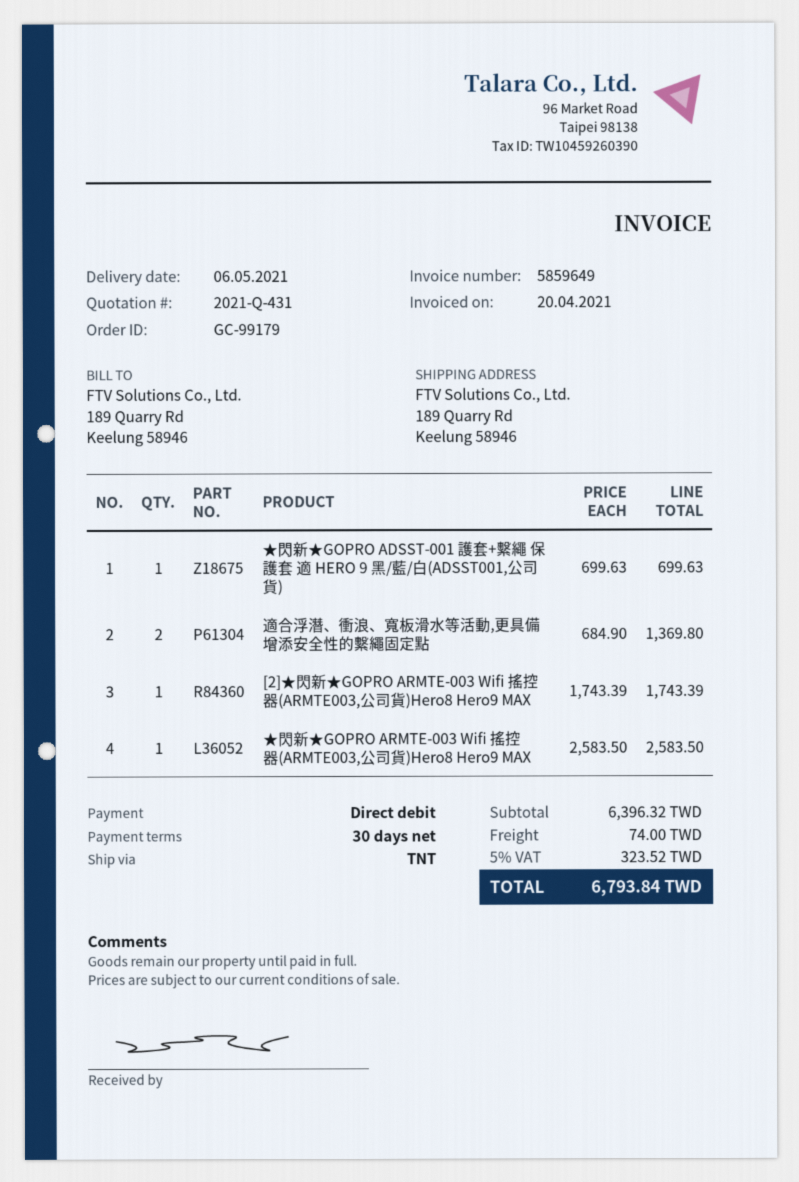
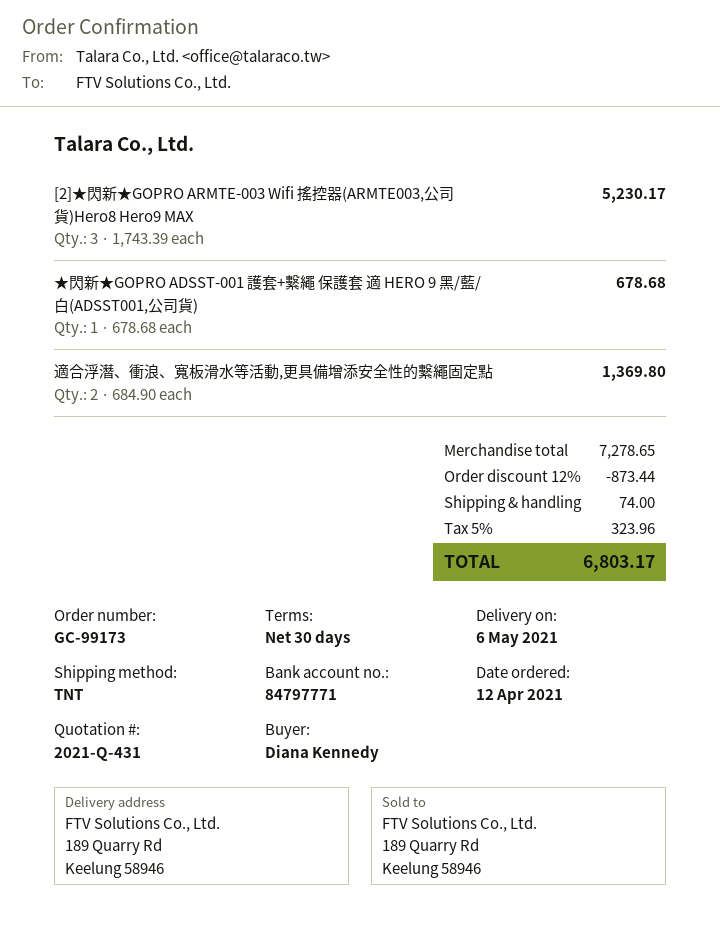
order number: GC-99179 -> GC-99173
★閃新★GOPRO ADSST-001 護套+繫繩 保護套 適 HERO 9 黑/藍/白(ADSST001,公司貨): 1 x 699.63 = 699.63 -> 1 x 678.68 = 678.68
[2]★閃新★GOPRO ARMTE-003 Wifi 搖控器(ARMTE003,公司貨)Hero8 Hero9 MAX: 1 x 1743.39 = 1743.39 -> 3 x 1743.39 = 5230.17
★閃新★GOPRO ARMTE-003 Wifi 搖控器(ARMTE003,公司貨)Hero8 Hero9 MAX: 1 x 2583.50 = 2583.50 -> none
subtotal: 6396.32 -> 7278.65
discount: none -> 12% = 873.44
tax: 5% = 323.52 -> 5% = 323.96
total: 6793.84 -> 6803.17

